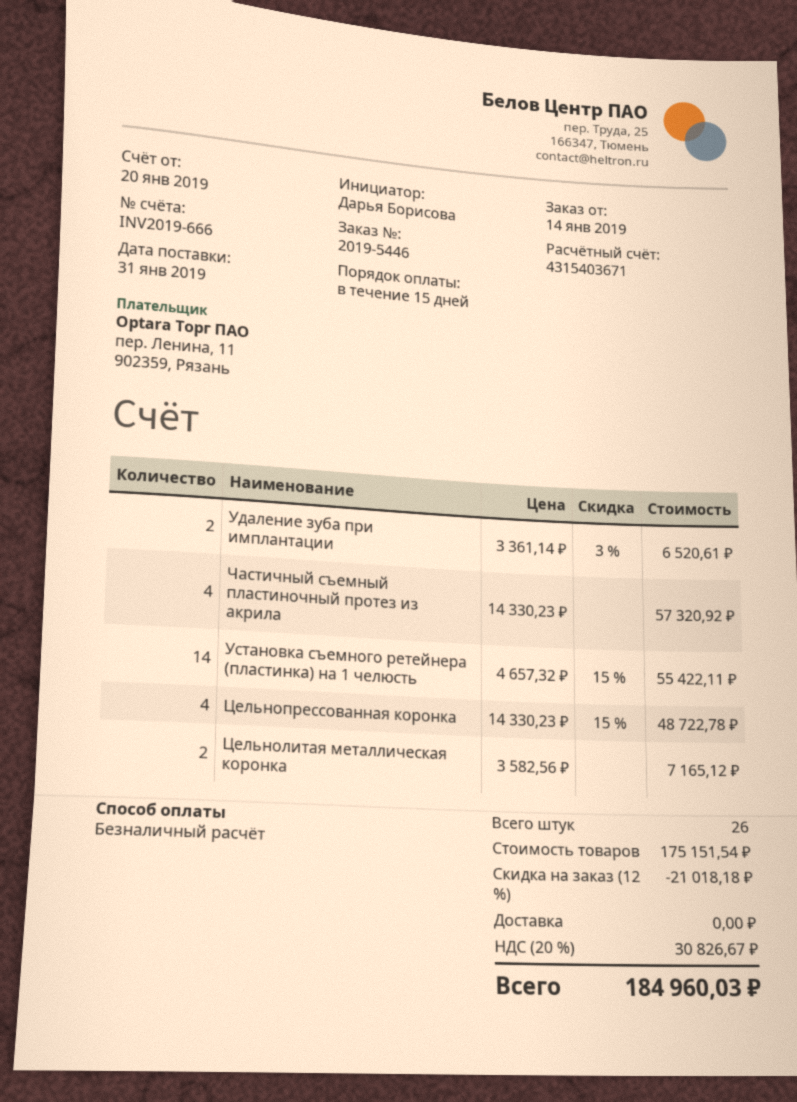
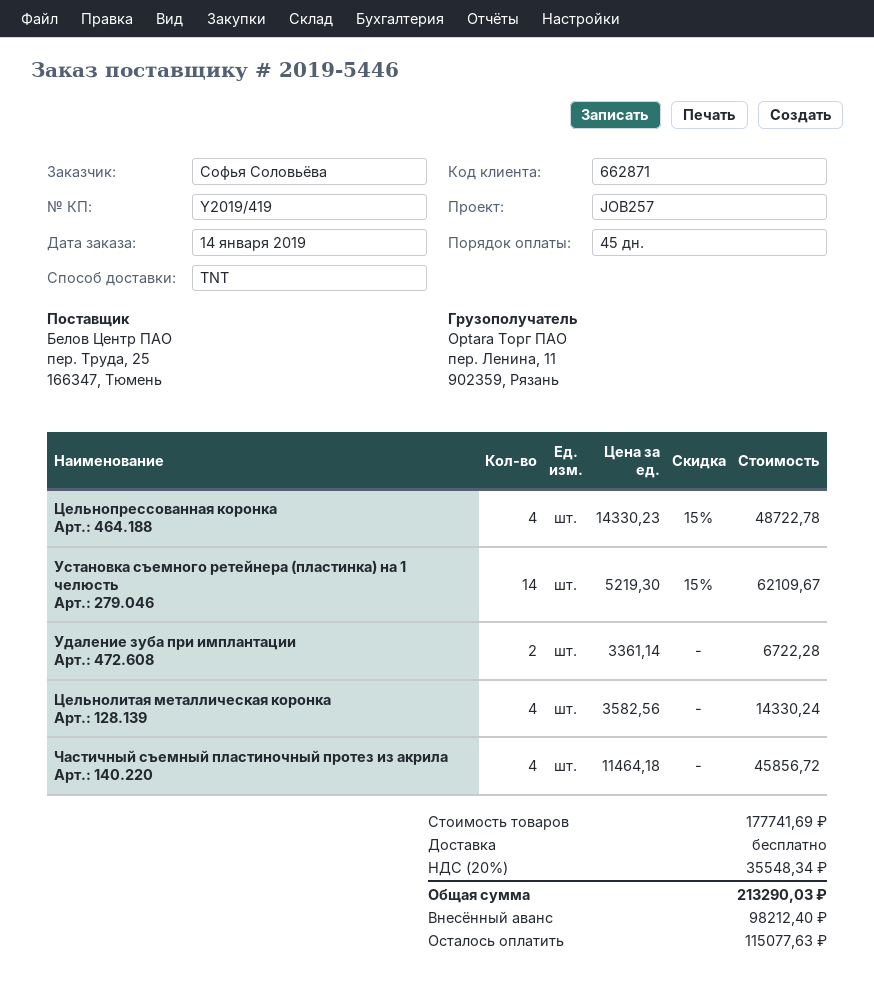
payment terms: 15 days -> 45 days
ordered by: Дарья Борисова -> Софья Соловьёва
Удаление зуба при имплантации: 2 x 3361.14 - 3% = 6520.61 -> 2 x 3361.14 = 6722.28
Частичный съемный пластиночный протез из акрила: 4 x 14330.23 = 57320.92 -> 4 x 11464.18 = 45856.72
Установка съемного ретейнера (пластинка) на 1 челюсть: 14 x 4657.32 - 15% = 55422.11 -> 14 x 5219.30 - 15% = 62109.67
Цельнолитая металлическая коронка: 2 x 3582.56 = 7165.12 -> 4 x 3582.56 = 14330.24
subtotal: 175151.54 -> 177741.69
discount: 12% = 21018.18 -> none
tax: 20% = 30826.67 -> 20% = 35548.34
total: 184960.03 -> 213290.03

